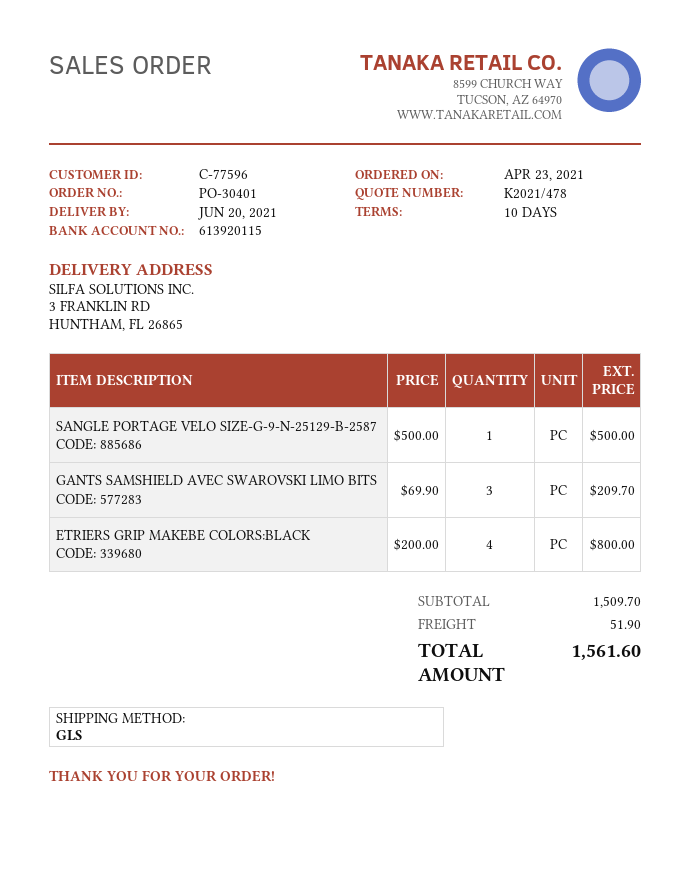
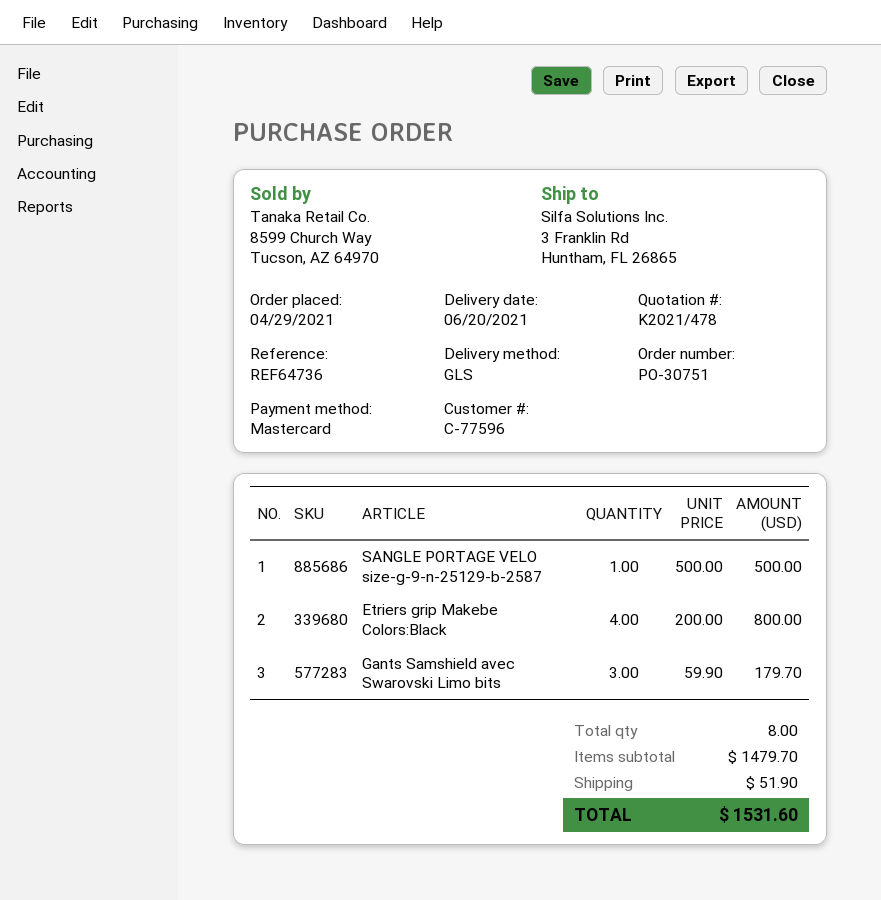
order number: PO-30401 -> PO-30751
order date: 2021-04-23 -> 2021-04-29
GANTS SAMSHIELD AVEC SWAROVSKI LIMO BITS: 3 x 69.90 = 209.70 -> 3 x 59.90 = 179.70
subtotal: 1509.70 -> 1479.70
total: 1561.60 -> 1531.60

